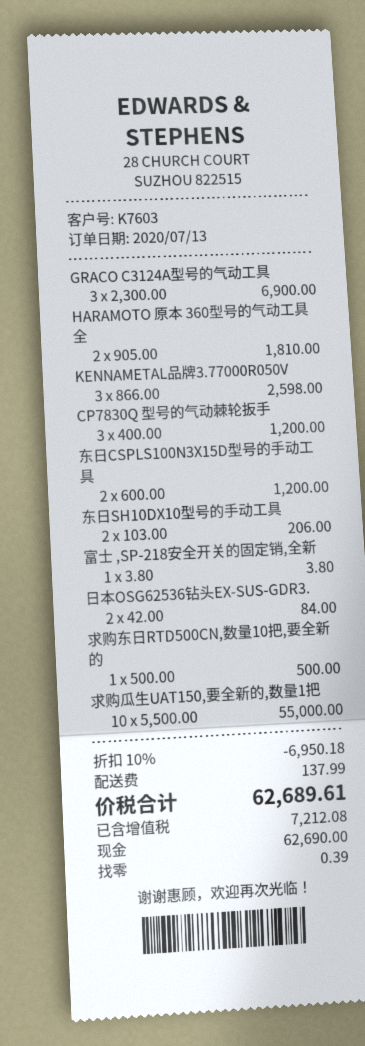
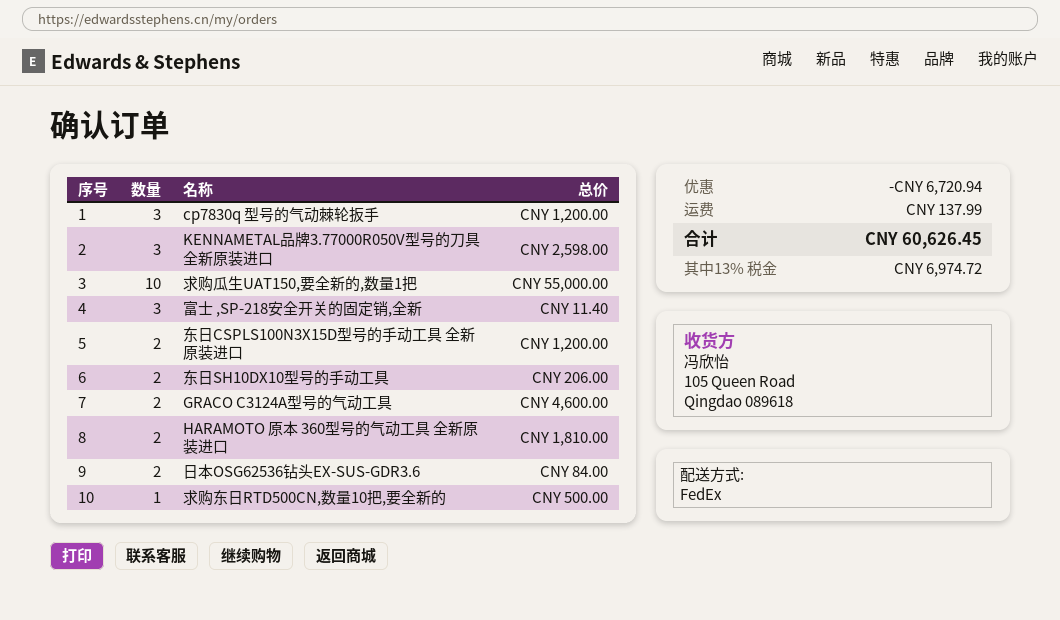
GRACO C3124A型号的气动工具: 3 for 6900.00 -> 2 for 4600.00
富士 ,SP-218安全开关的固定销,全新: 1 for 3.80 -> 3 for 11.40
discount: 6950.18 -> 6720.94
tax: 7212.08 -> 6974.72
total: 62689.61 -> 60626.45

